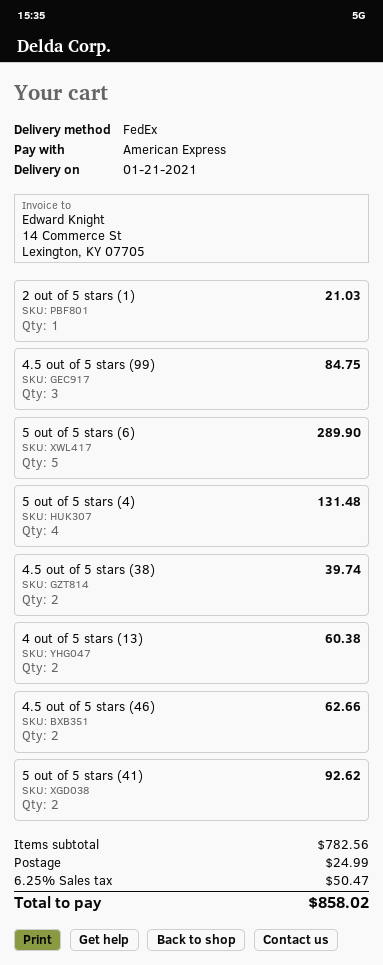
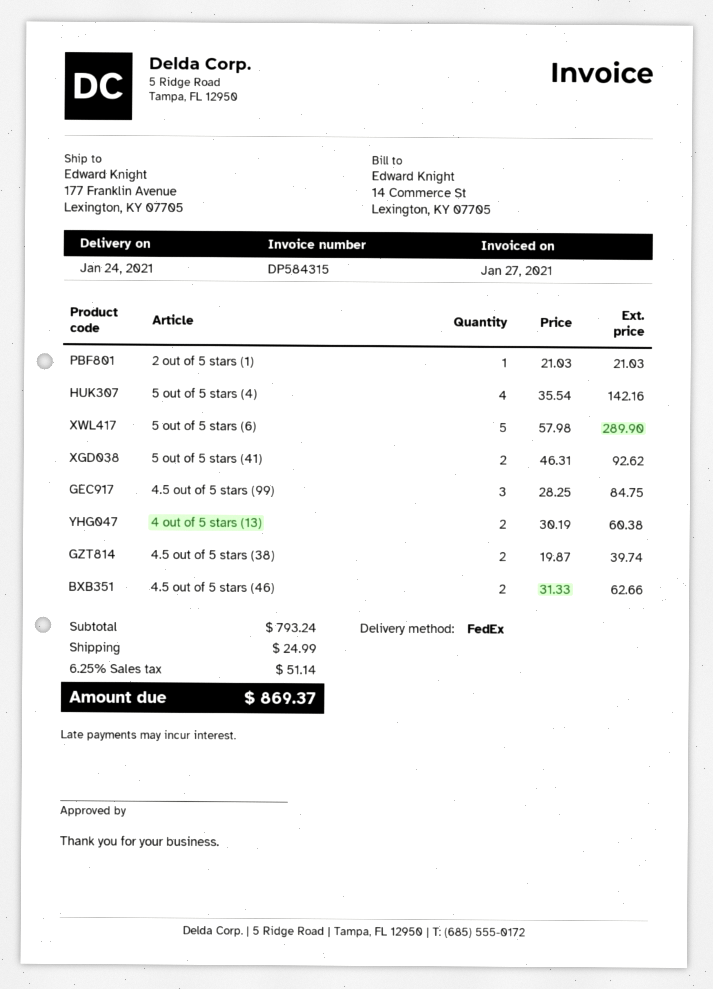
delivery date: 2021-01-21 -> 2021-01-24
5 out of 5 stars (4): 4 for 131.48 -> 4 for 142.16
subtotal: 782.56 -> 793.24
tax: 6.25% = 50.47 -> 6.25% = 51.14
total: 858.02 -> 869.37

